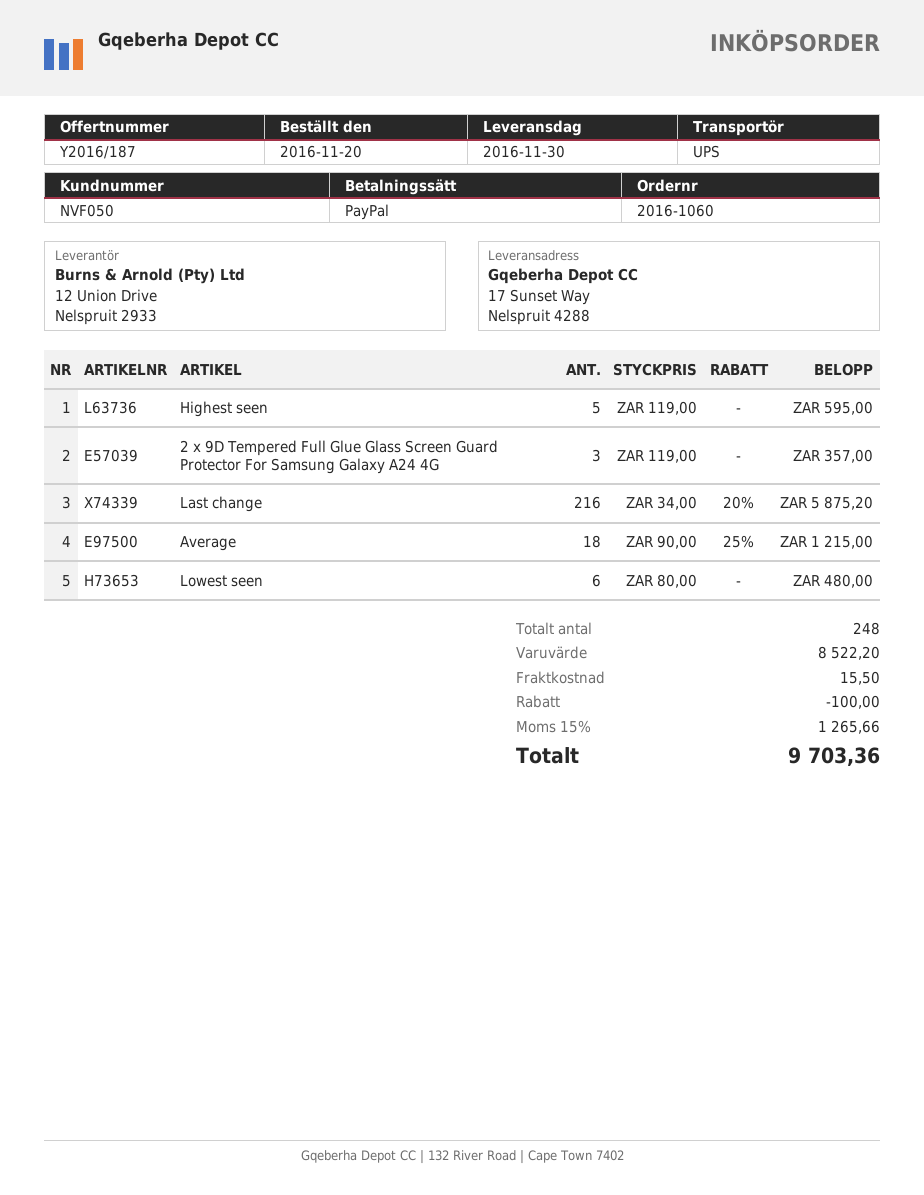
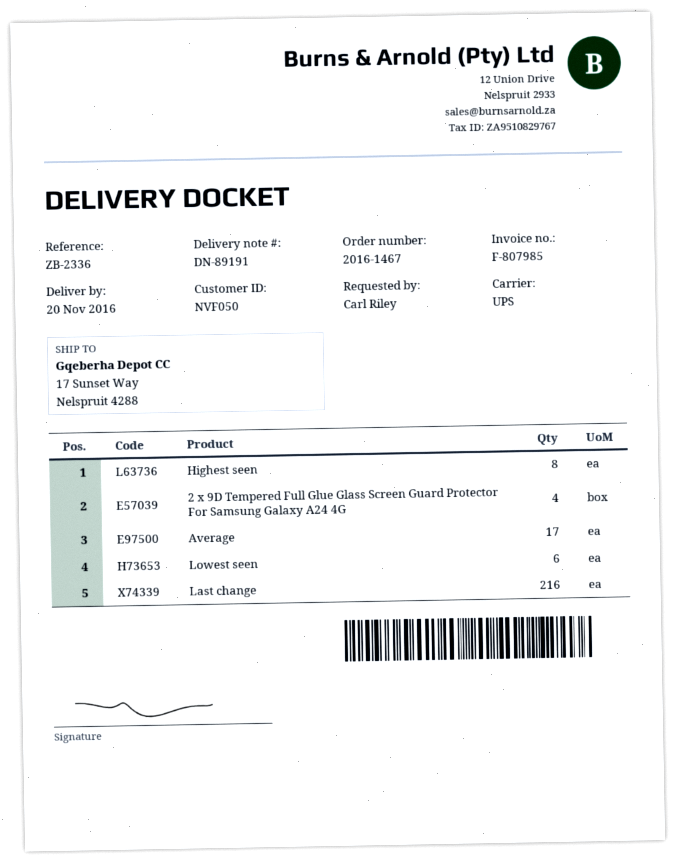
order number: 2016-1060 -> 2016-1467
delivery date: 2016-11-30 -> 2016-11-20
Highest seen: 5 -> 8
2 x 9D Tempered Full Glue Glass Screen Guard Protector For Samsung Galaxy A24 4G: 3 -> 4
Average: 18 -> 17

